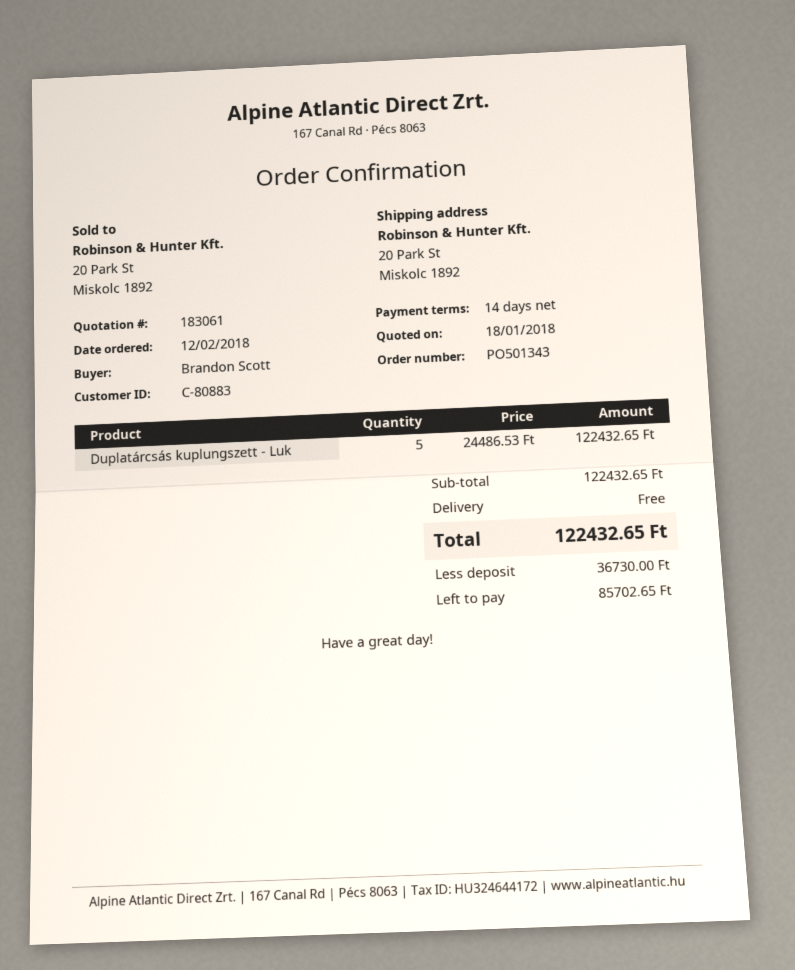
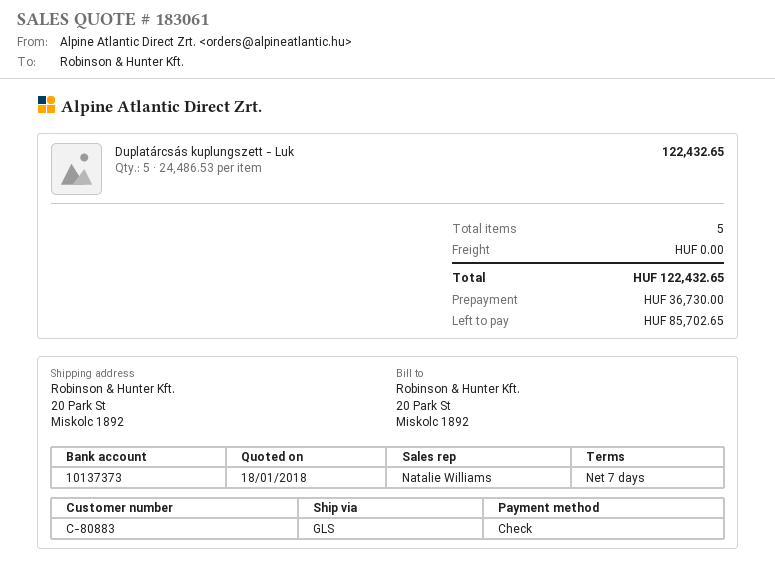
payment terms: 14 days -> 7 days

